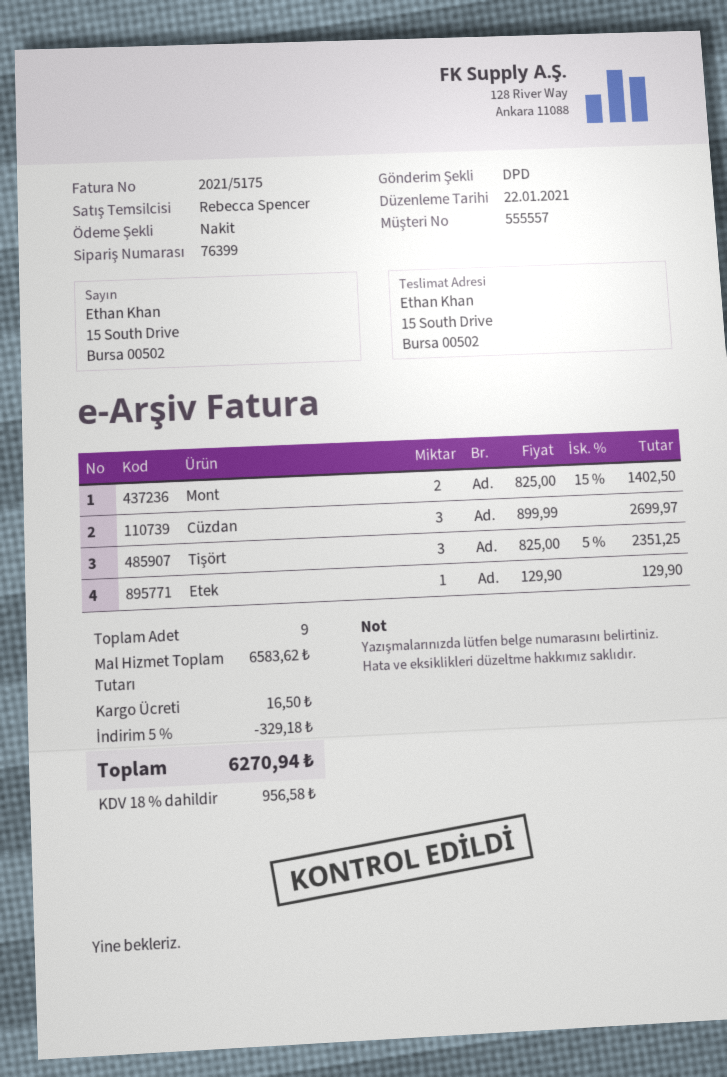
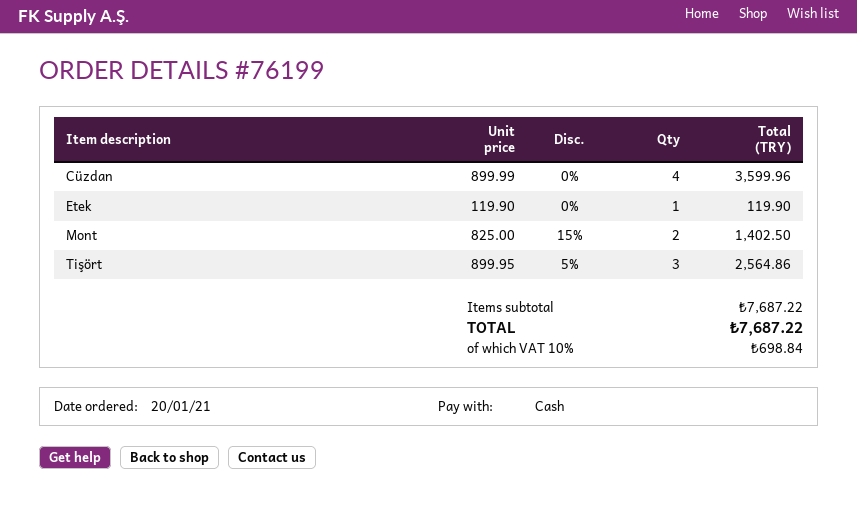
order number: 76399 -> 76199
Cüzdan: 3 x 899.99 = 2699.97 -> 4 x 899.99 = 3599.96
Tişört: 3 x 825.00 - 5% = 2351.25 -> 3 x 899.95 - 5% = 2564.86
Etek: 1 x 129.90 = 129.90 -> 1 x 119.90 = 119.90
subtotal: 6583.62 -> 7687.22
discount: 5% = 329.18 -> none
shipping: 16.50 -> none
tax: 18% = 956.58 -> 10% = 698.84
total: 6270.94 -> 7687.22

